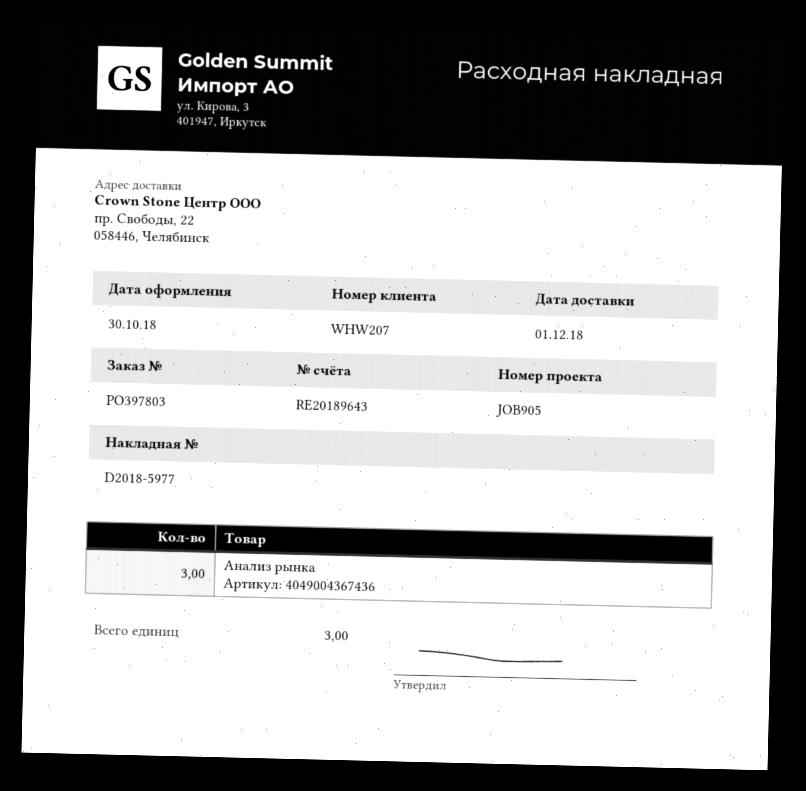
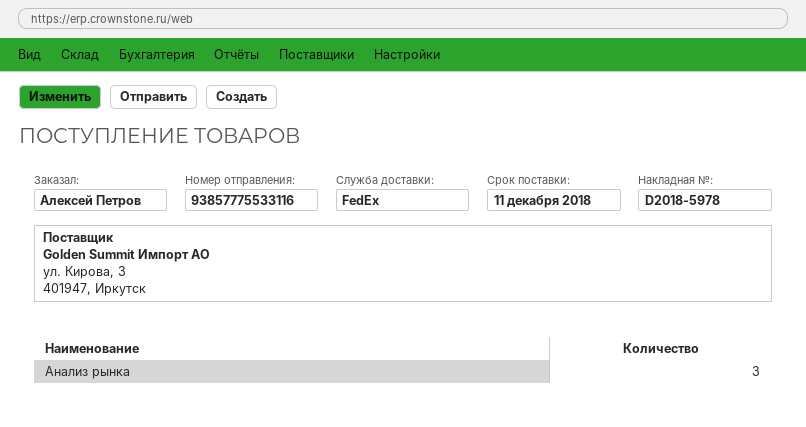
delivery note number: D2018-5977 -> D2018-5978
delivery date: 2018-12-01 -> 2018-12-11

